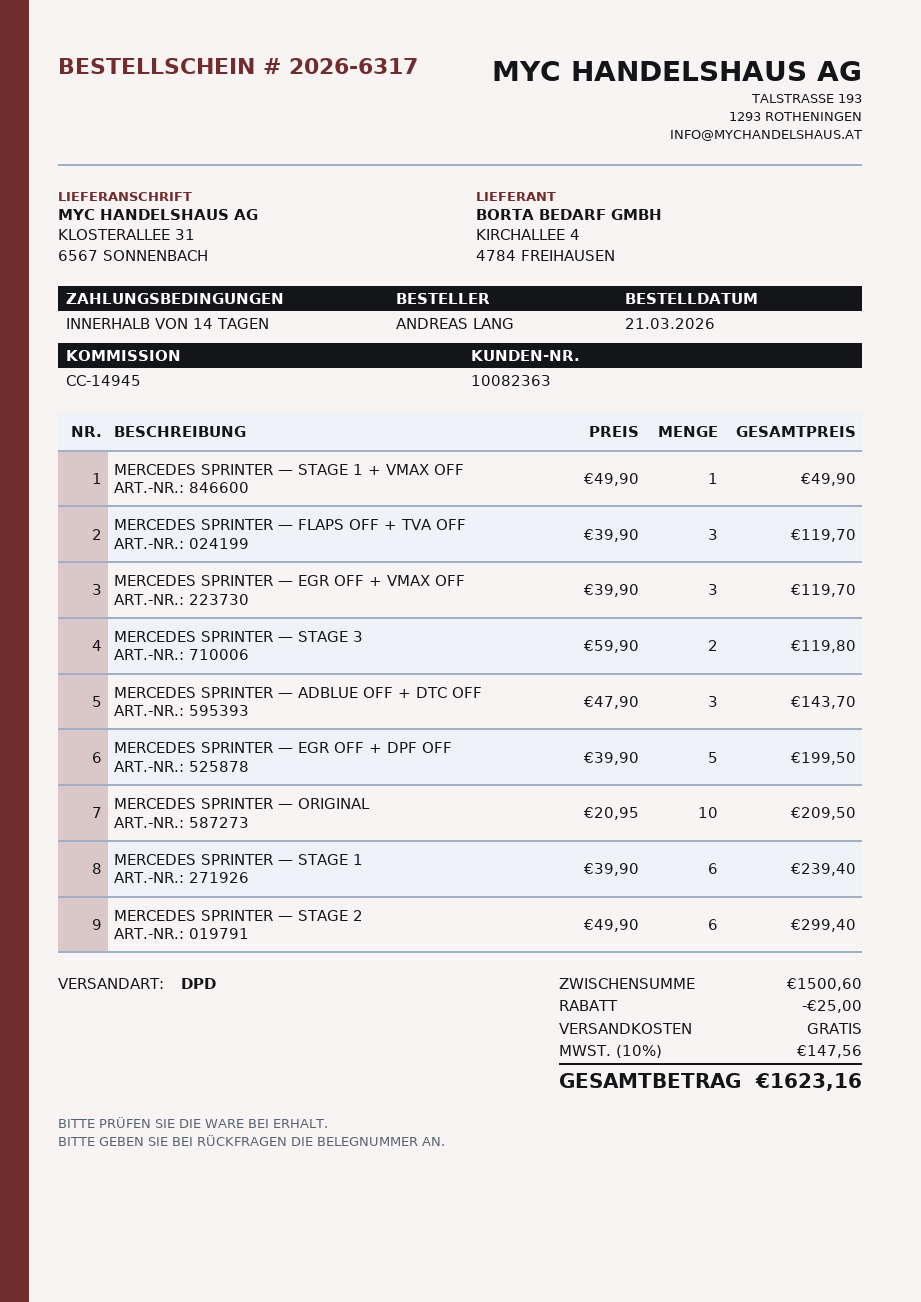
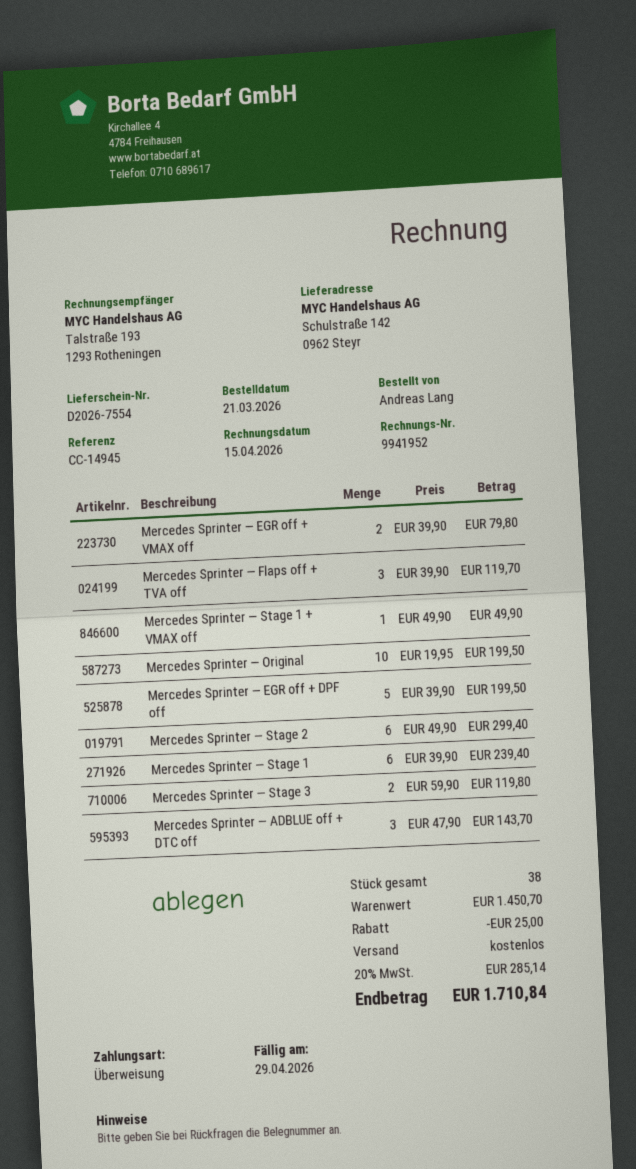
ship to: KLOSTERALLEE 31, 6567 SONNENBACH -> Schulstraße 142, 0962 Steyr
MERCEDES SPRINTER — EGR OFF + VMAX OFF: 3 x 39.90 = 119.70 -> 2 x 39.90 = 79.80
MERCEDES SPRINTER — ORIGINAL: 10 x 20.95 = 209.50 -> 10 x 19.95 = 199.50
subtotal: 1500.60 -> 1450.70
tax: 10% = 147.56 -> 20% = 285.14
total: 1623.16 -> 1710.84

